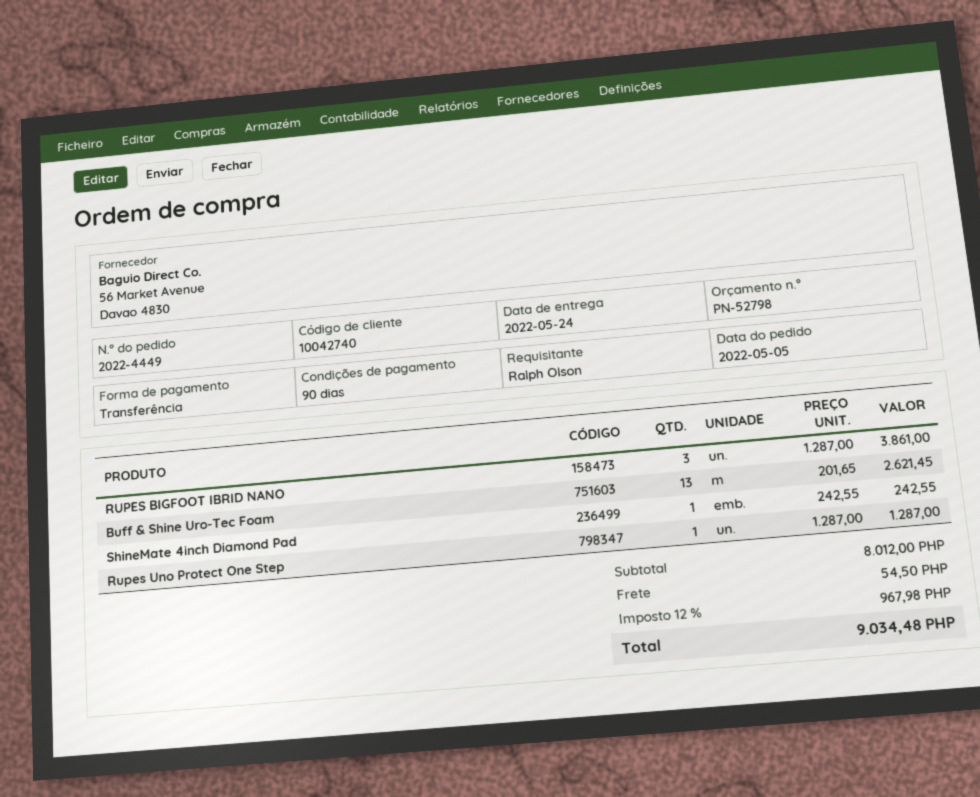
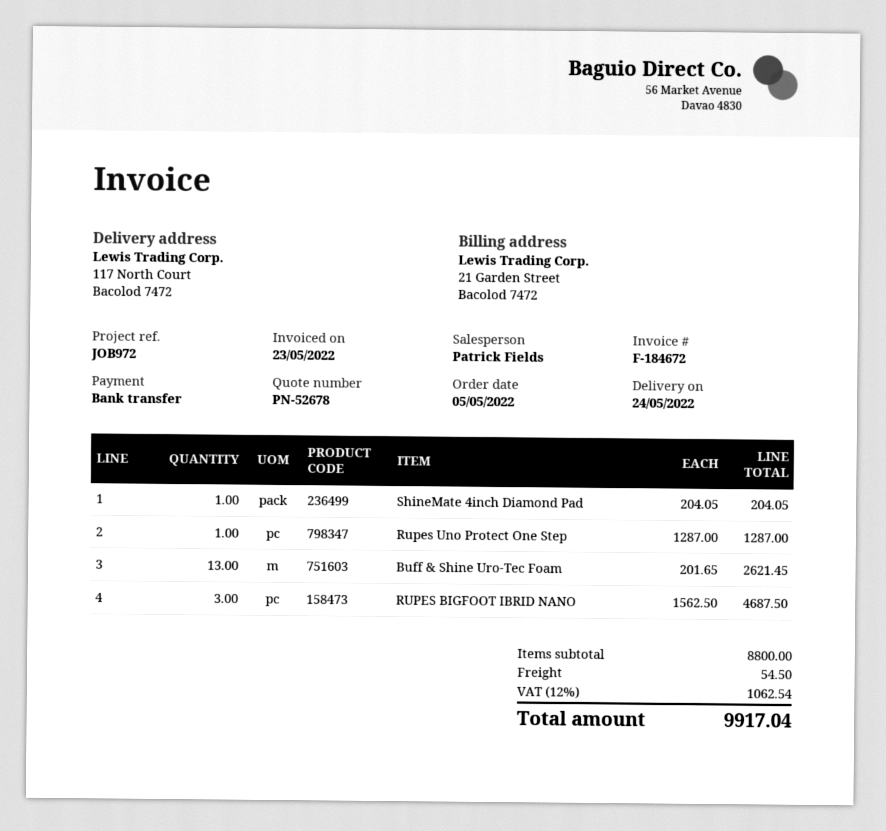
quote number: PN-52798 -> PN-52678
RUPES BIGFOOT IBRID NANO: 3 x 1287.00 = 3861.00 -> 3 x 1562.50 = 4687.50
ShineMate 4inch Diamond Pad: 1 x 242.55 = 242.55 -> 1 x 204.05 = 204.05
subtotal: 8012.00 -> 8800.00
tax: 12% = 967.98 -> 12% = 1062.54
total: 9034.48 -> 9917.04

